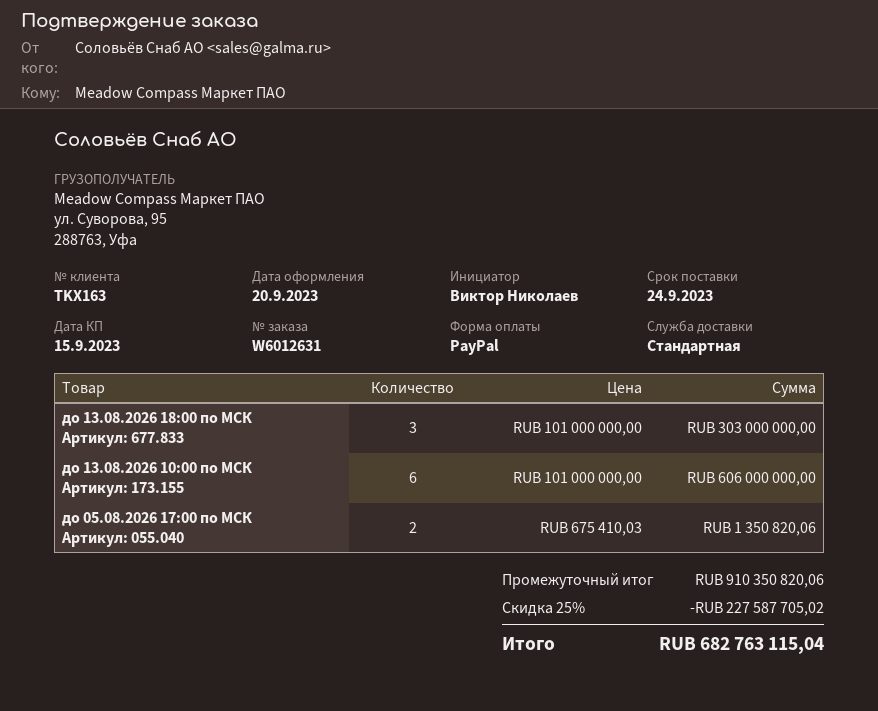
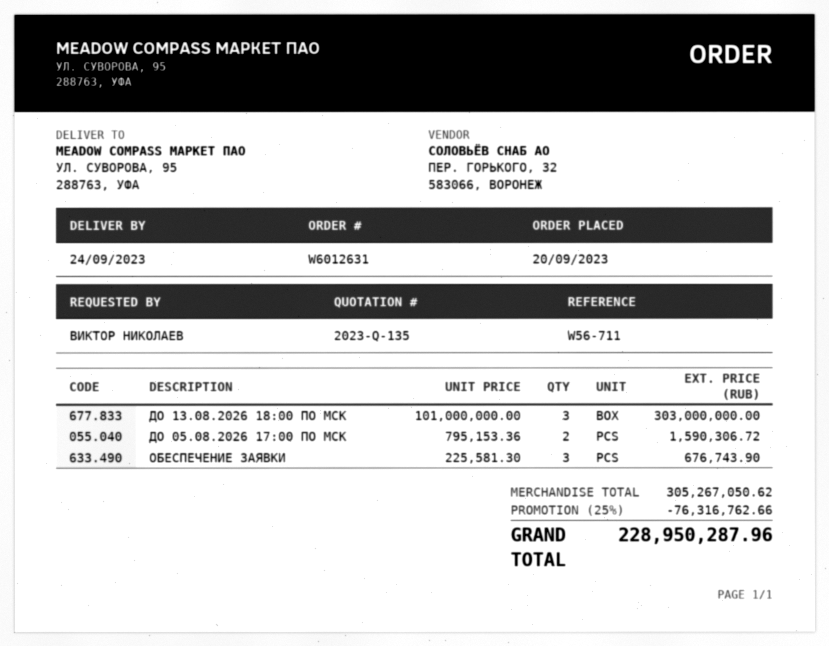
до 13.08.2026 10:00 по МСК: 6 x 101000000.00 = 606000000.00 -> none
до 05.08.2026 17:00 по МСК: 2 x 675410.03 = 1350820.06 -> 2 x 795153.36 = 1590306.72
ОБЕСПЕЧЕНИЕ ЗАЯВКИ: none -> 3 x 225581.30 = 676743.90
subtotal: 910350820.06 -> 305267050.62
discount: 25% = 227587705.02 -> 25% = 76316762.66
total: 682763115.04 -> 228950287.96

